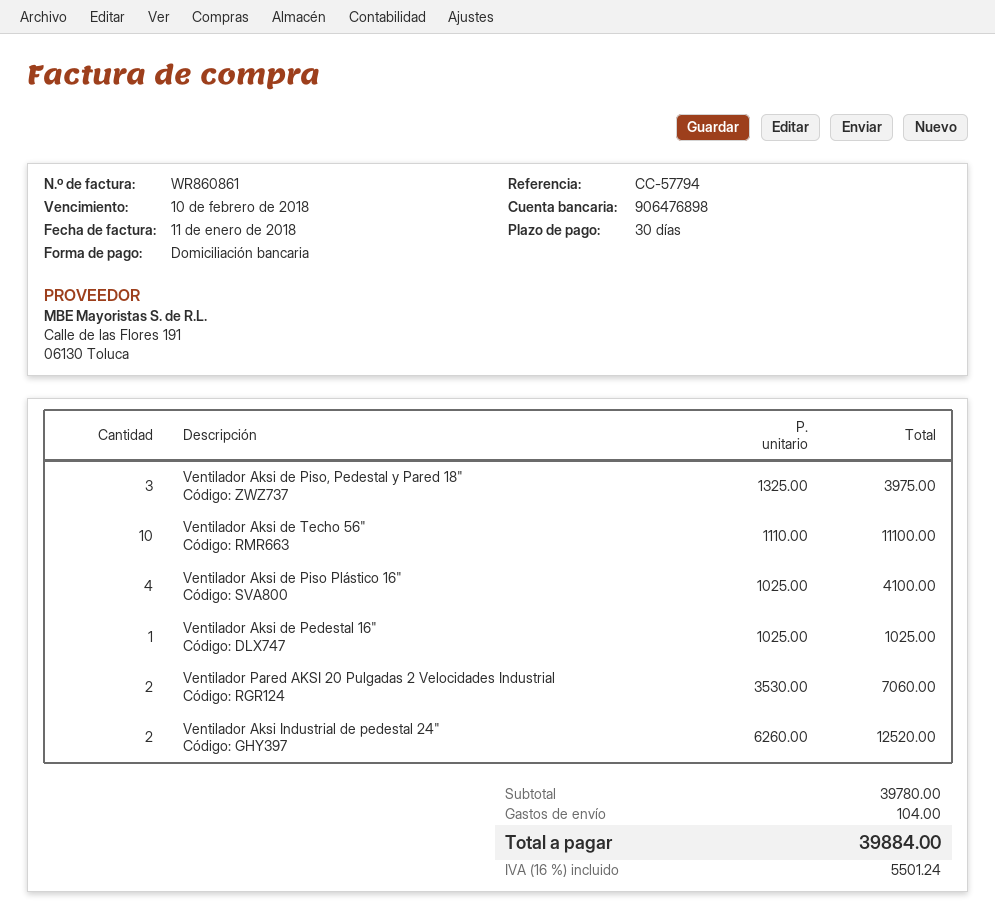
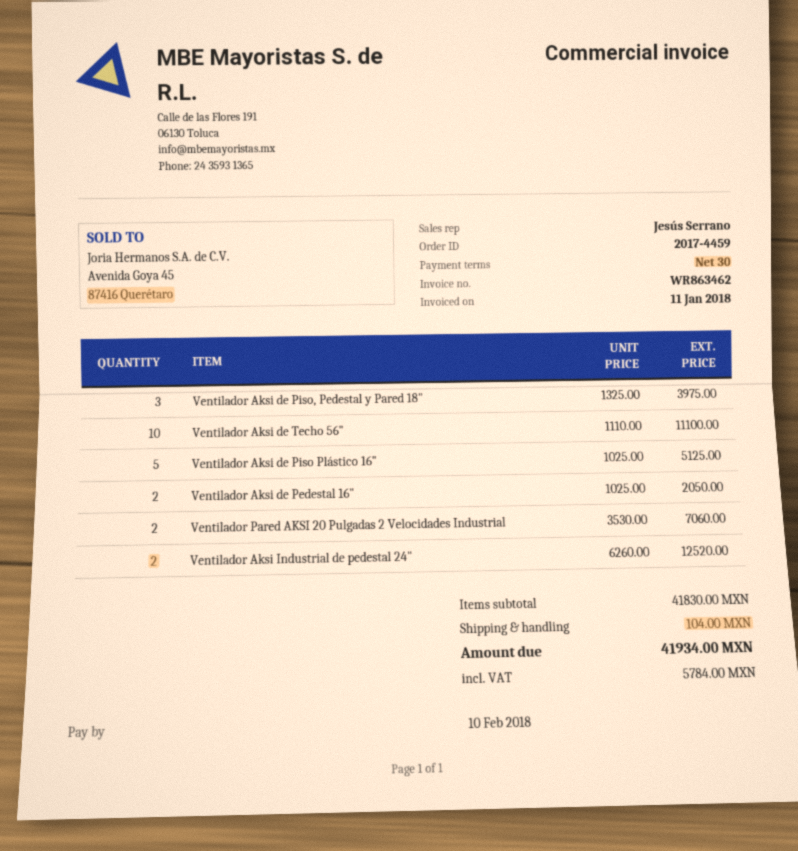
invoice number: WR860861 -> WR863462
Ventilador Aksi de Piso Plástico 16": 4 x 1025.00 = 4100.00 -> 5 x 1025.00 = 5125.00
Ventilador Aksi de Pedestal 16": 1 x 1025.00 = 1025.00 -> 2 x 1025.00 = 2050.00
subtotal: 39780.00 -> 41830.00
tax: 5501.24 -> 5784.00
total: 39884.00 -> 41934.00

